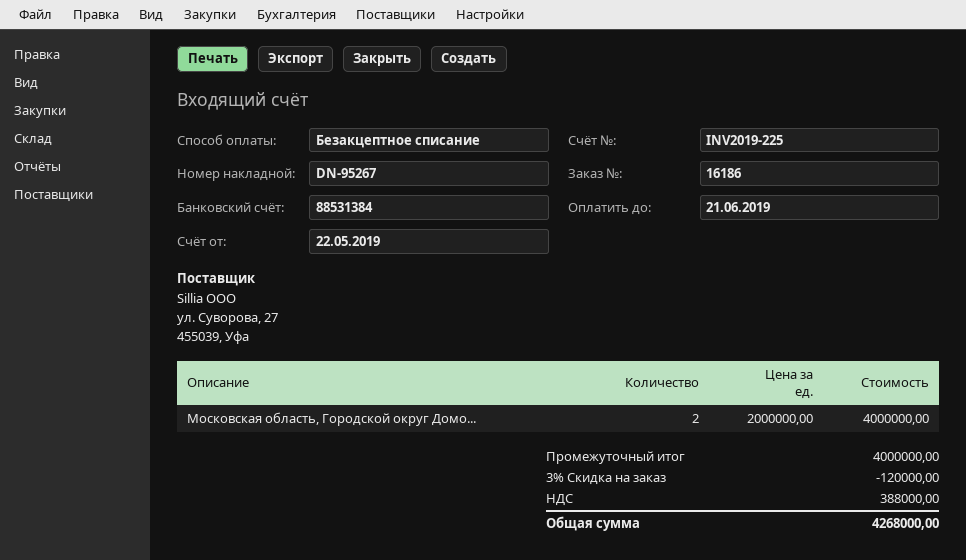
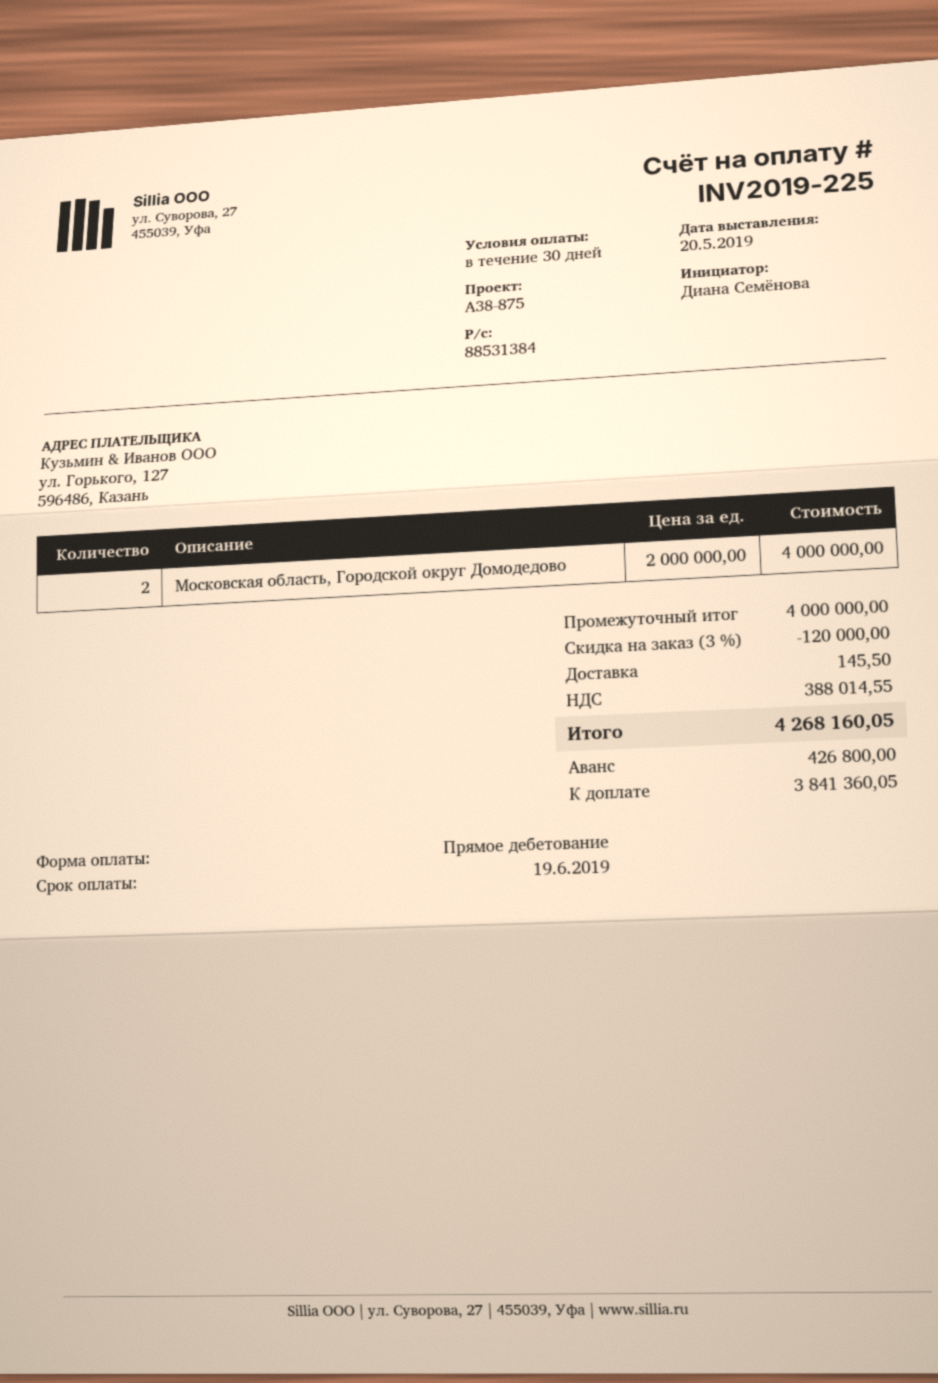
invoice date: 2019-05-22 -> 2019-05-20
due date: 2019-06-21 -> 2019-06-19
shipping: none -> 145.50
tax: 388000.00 -> 388014.55
total: 4268000.00 -> 4268160.05

